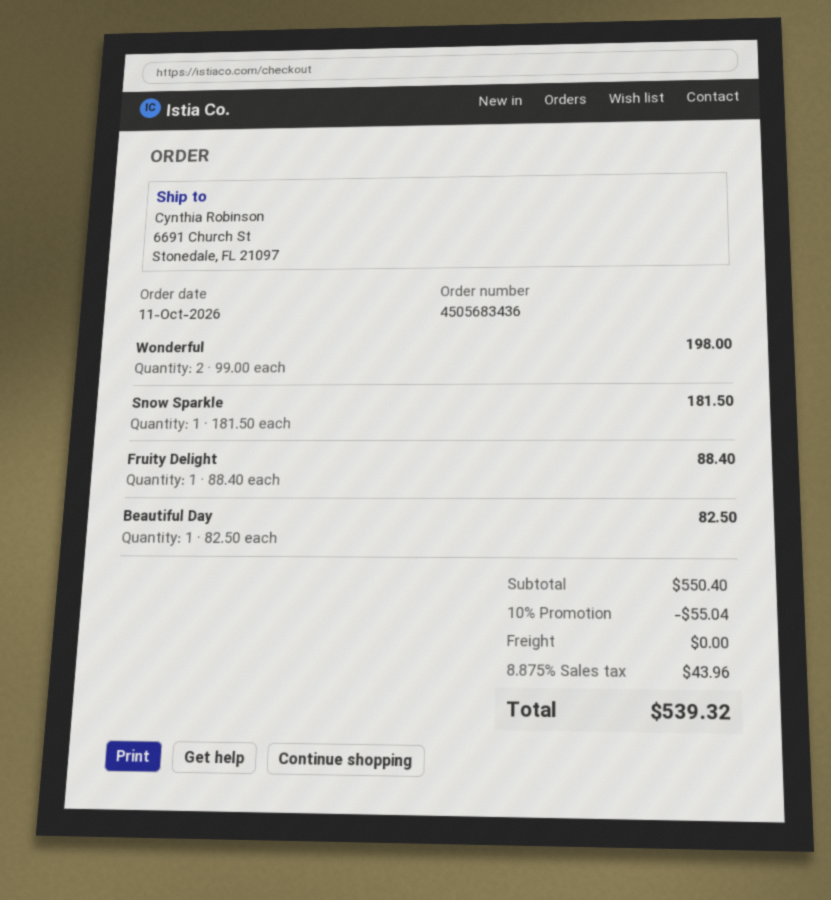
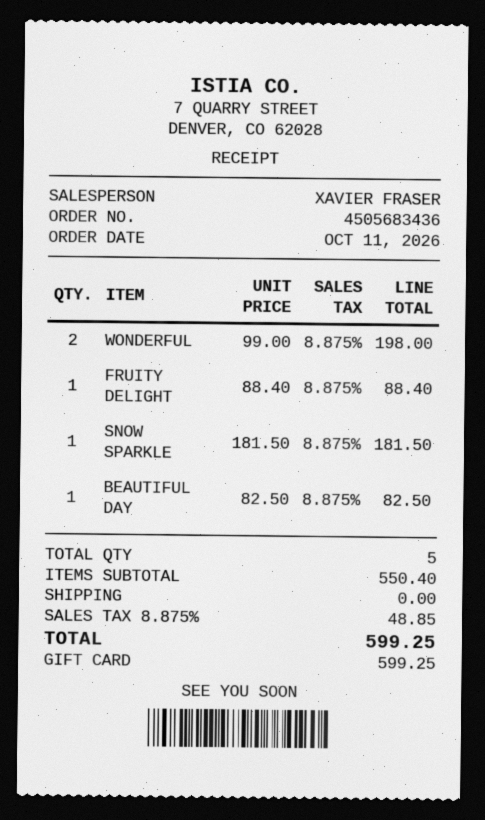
discount: 10% = 55.04 -> none
tax: 8.875% = 43.96 -> 8.875% = 48.85
total: 539.32 -> 599.25

